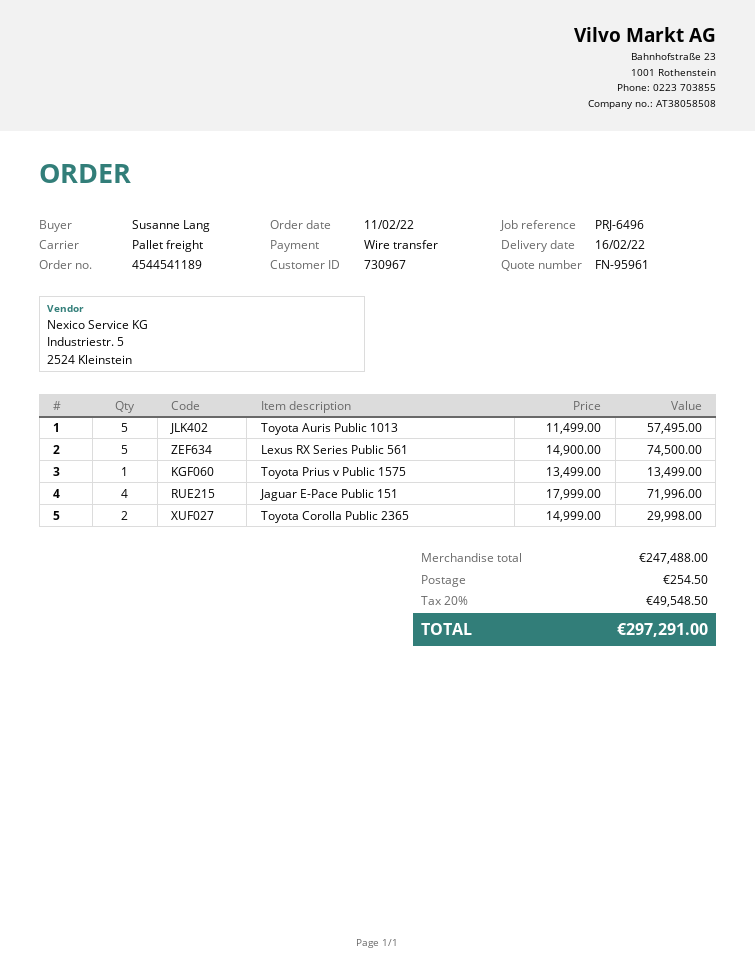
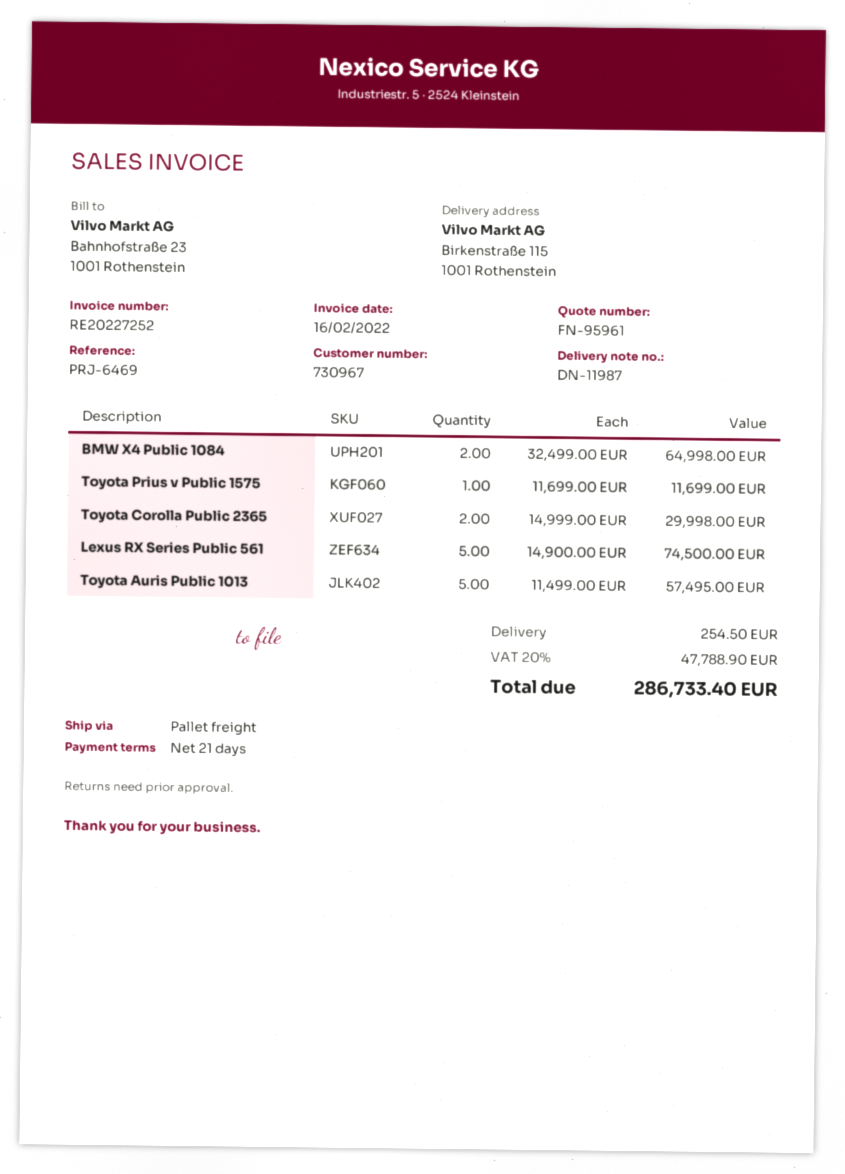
reference: PRJ-6496 -> PRJ-6469
Toyota Prius v Public 1575: 1 x 13499.00 = 13499.00 -> 1 x 11699.00 = 11699.00
Jaguar E-Pace Public 151: 4 x 17999.00 = 71996.00 -> none
BMW X4 Public 1084: none -> 2 x 32499.00 = 64998.00
tax: 20% = 49548.50 -> 20% = 47788.90
total: 297291.00 -> 286733.40

